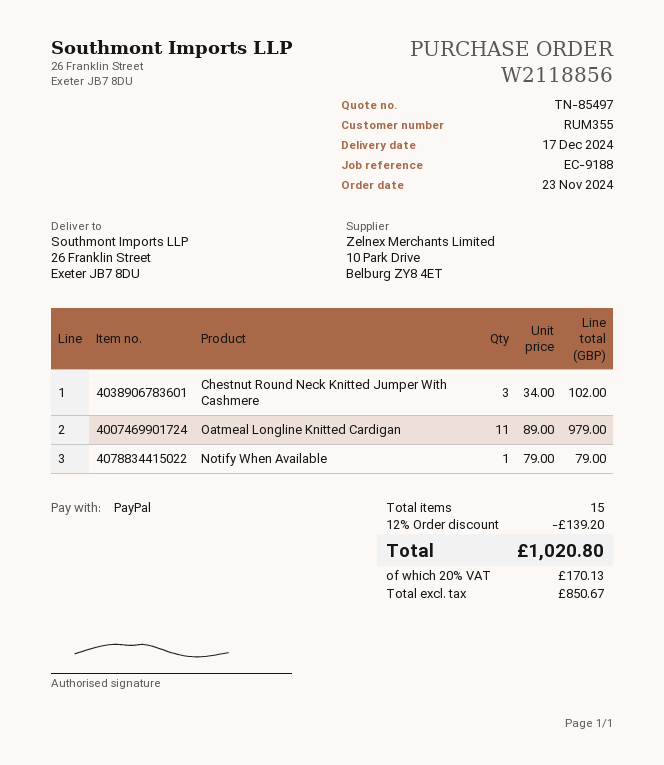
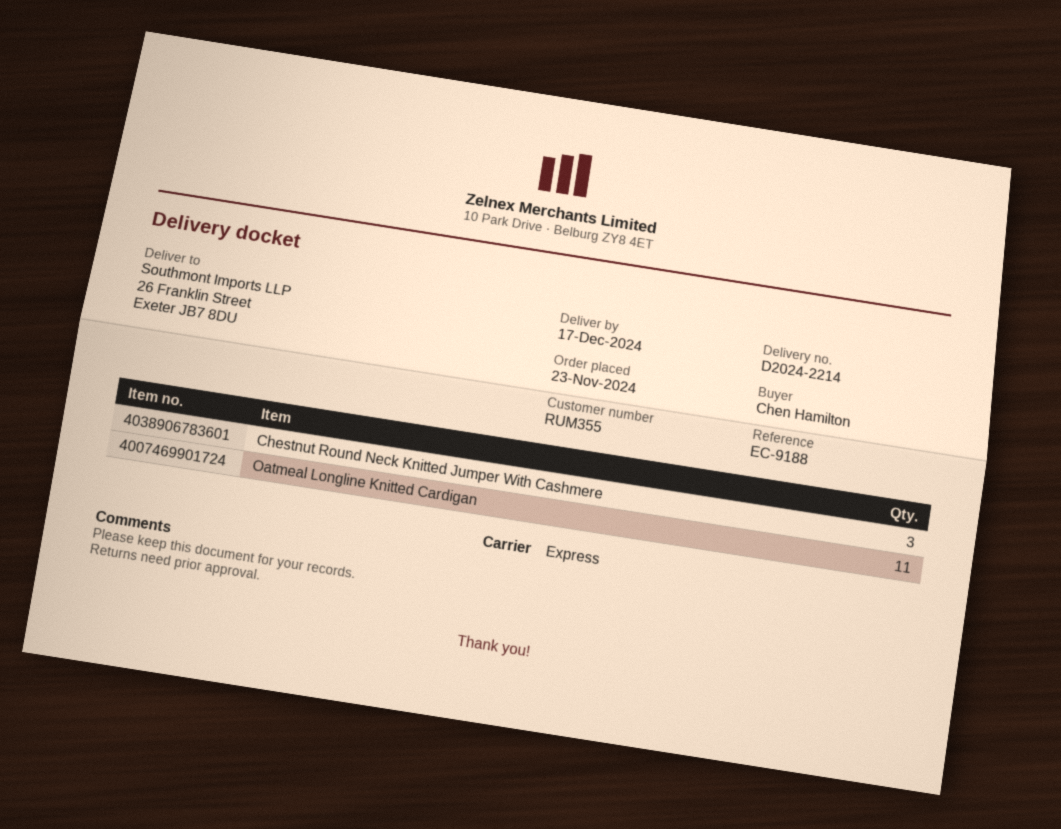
Notify When Available: 1 -> none

